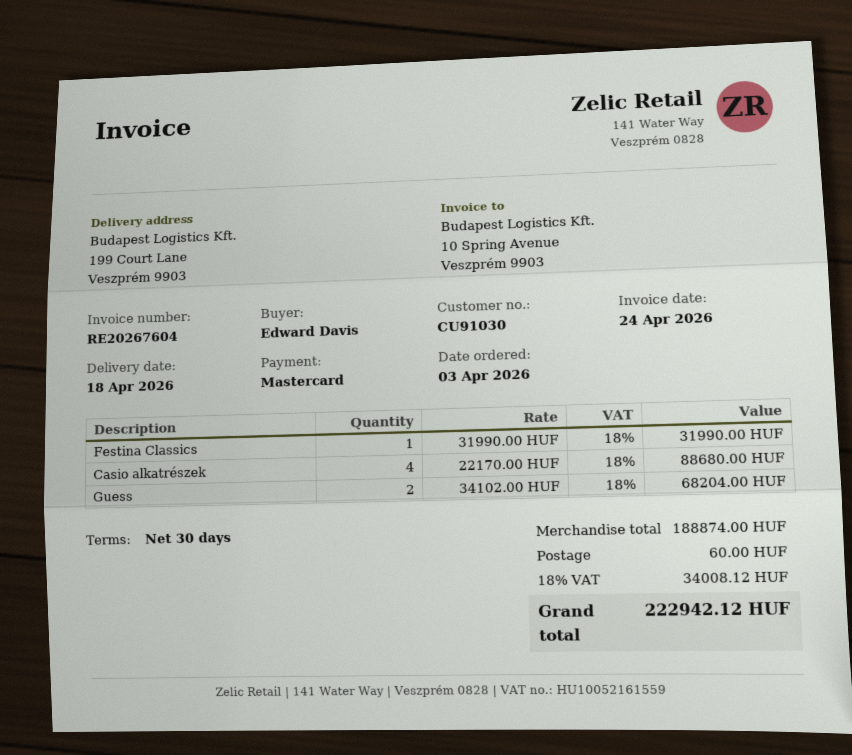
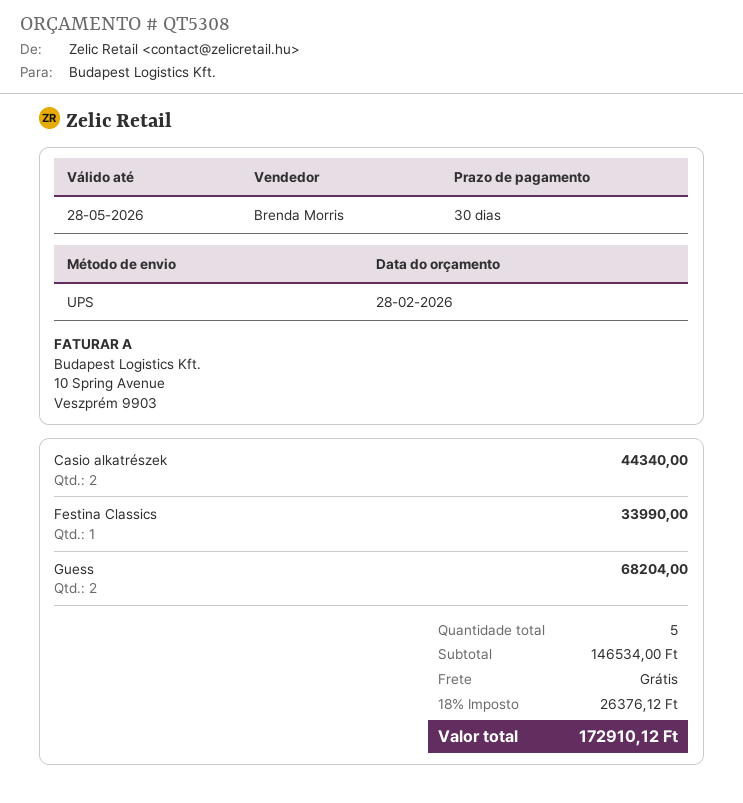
Festina Classics: 1 for 31990.00 -> 1 for 33990.00
Casio alkatrészek: 4 for 88680.00 -> 2 for 44340.00
subtotal: 188874.00 -> 146534.00
shipping: 60.00 -> 0.00
tax: 18% = 34008.12 -> 18% = 26376.12
total: 222942.12 -> 172910.12

